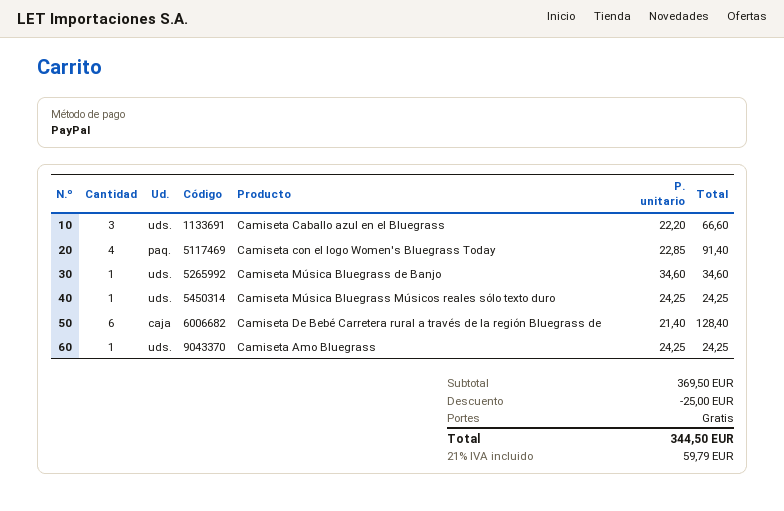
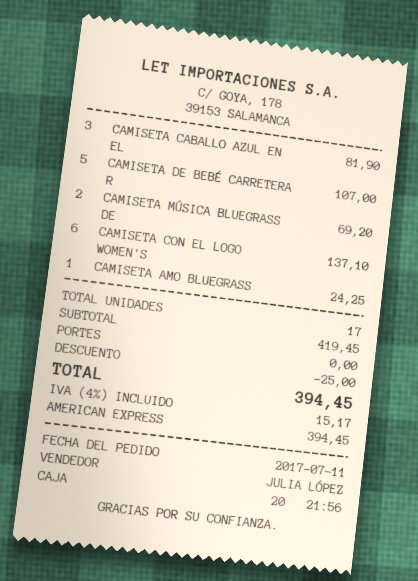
payment method: PayPal -> American Express
Camiseta Caballo azul en el Bluegrass: 3 for 66.60 -> 3 for 81.90
Camiseta con el logo Women's Bluegrass Today: 4 for 91.40 -> 6 for 137.10
Camiseta Música Bluegrass de Banjo: 1 for 34.60 -> 2 for 69.20
Camiseta Música Bluegrass Músicos reales sólo texto duro: 1 for 24.25 -> none
Camiseta De Bebé Carretera rural a través de la región Bluegrass de: 6 for 128.40 -> 5 for 107.00
subtotal: 369.50 -> 419.45
tax: 21% = 59.79 -> 4% = 15.17
total: 344.50 -> 394.45

